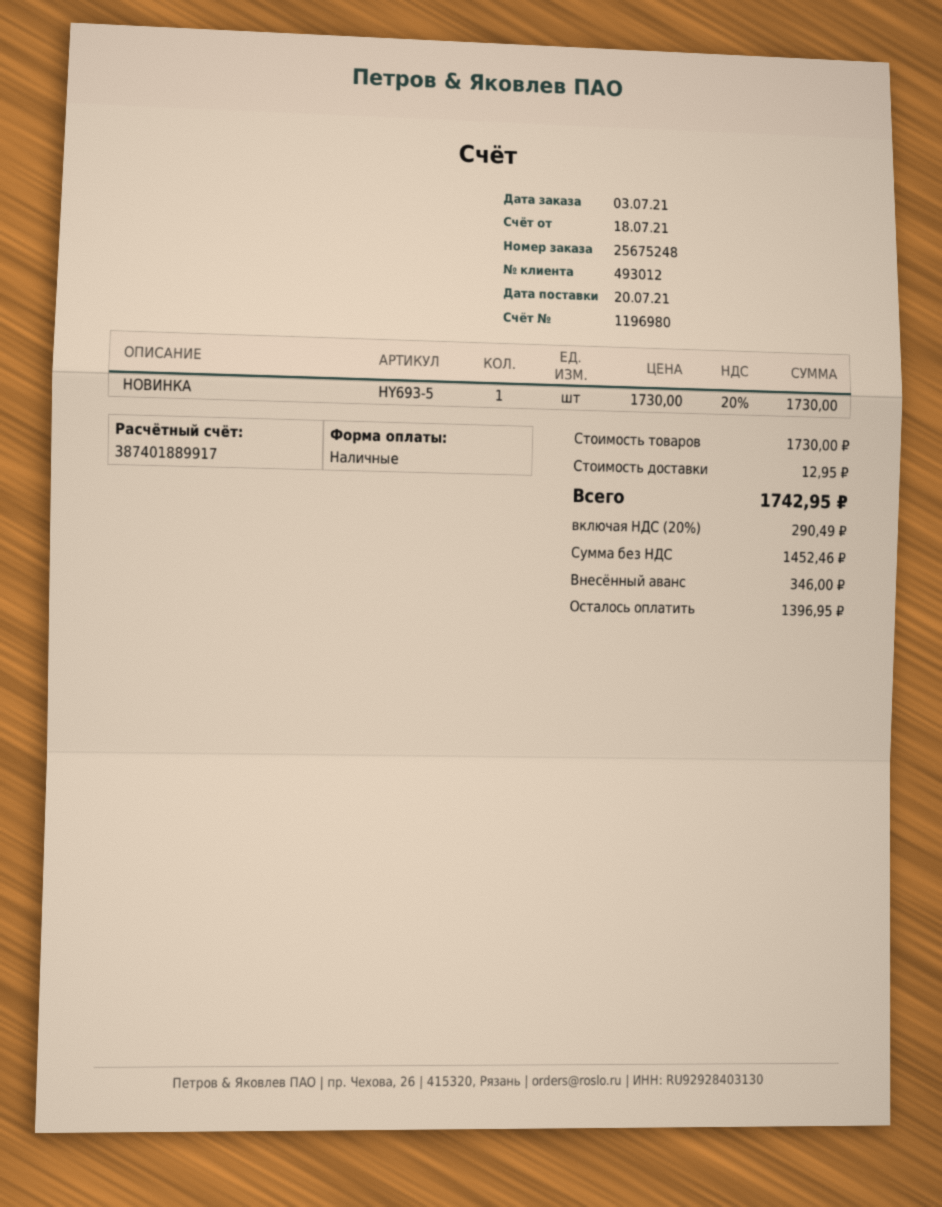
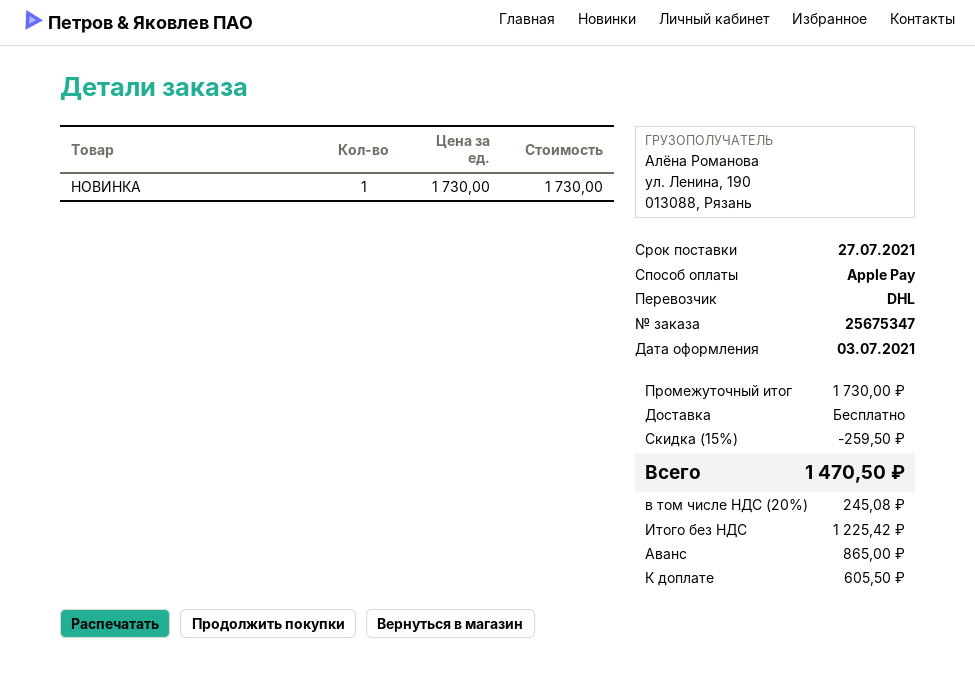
order number: 25675248 -> 25675347
delivery date: 2021-07-20 -> 2021-07-27
payment method: cash -> Apple Pay
discount: none -> 15% = 259.50
shipping: 12.95 -> 0.00
net: 1452.46 -> 1225.42
tax: 20% = 290.49 -> 20% = 245.08
total: 1742.95 -> 1470.50
deposit: 346.00 -> 865.00
balance: 1396.95 -> 605.50

